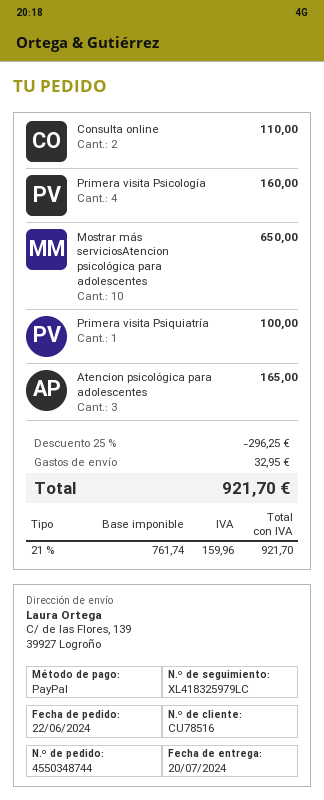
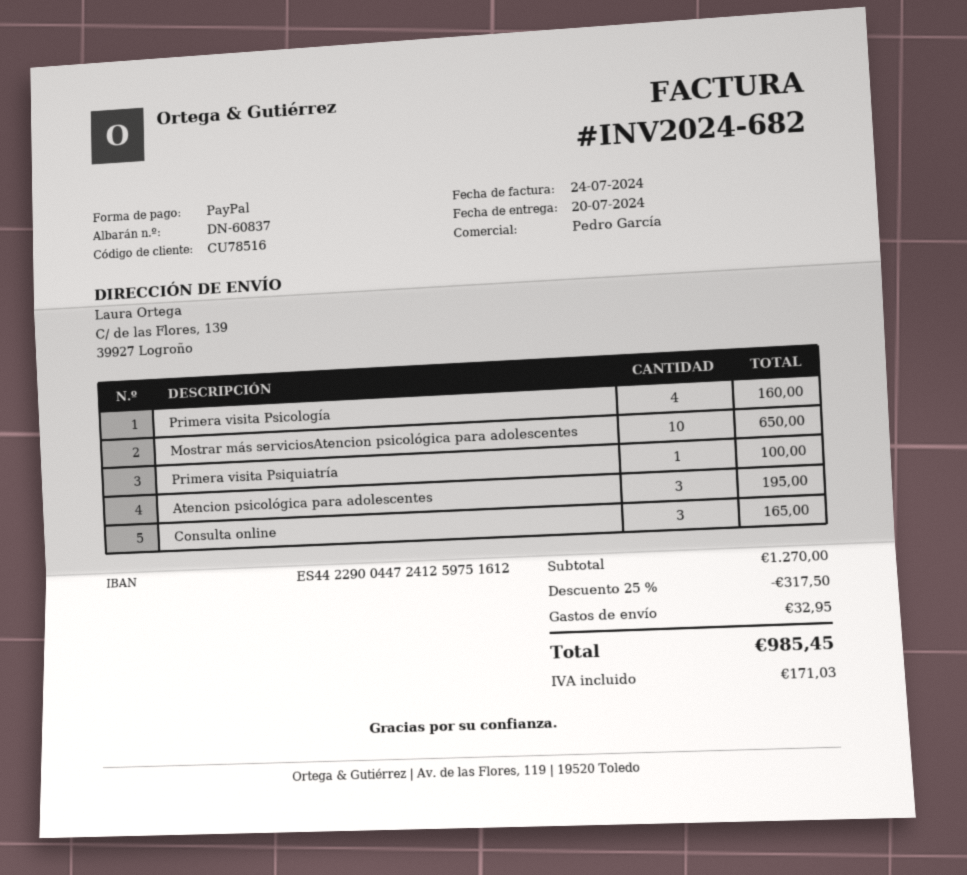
Consulta online: 2 for 110.00 -> 3 for 165.00
Atencion psicológica para adolescentes: 3 for 165.00 -> 3 for 195.00
discount: 25% = 296.25 -> 25% = 317.50
tax: 159.96 -> 171.03
total: 921.70 -> 985.45

